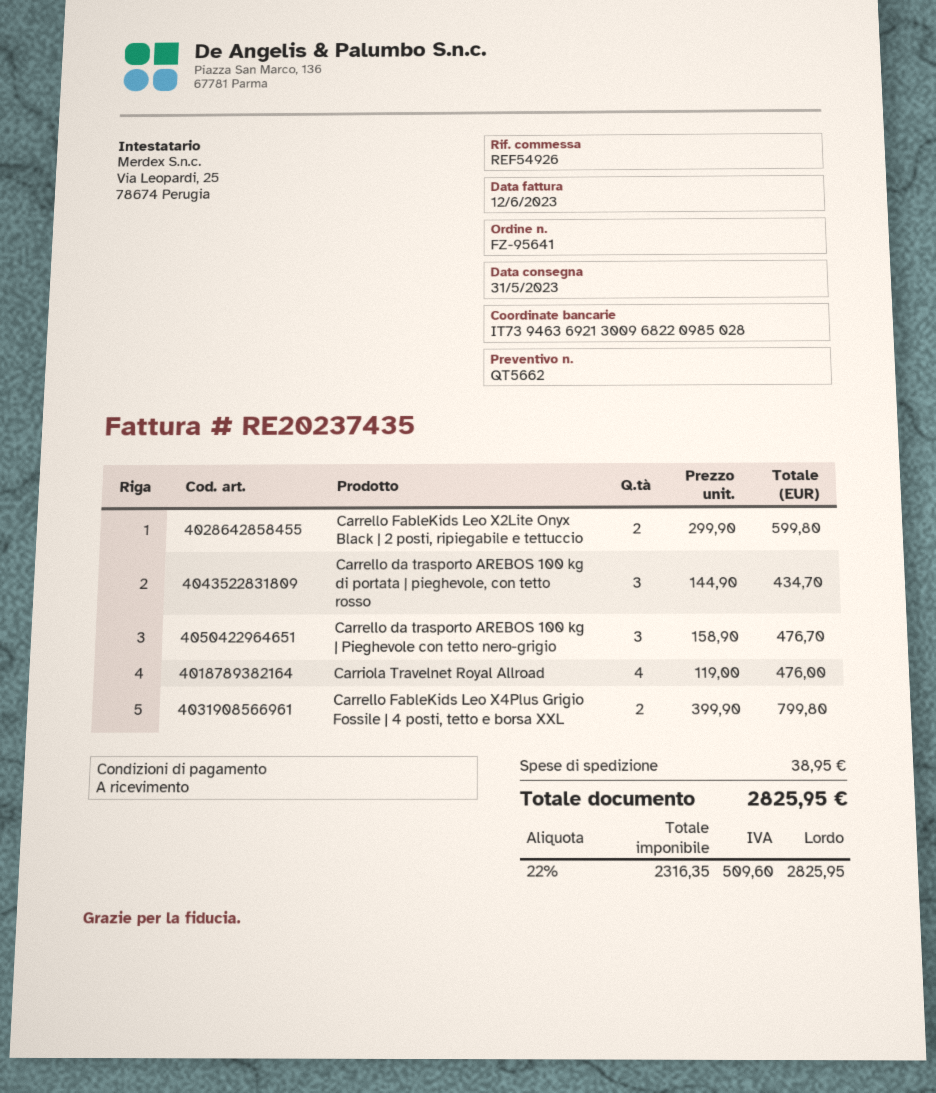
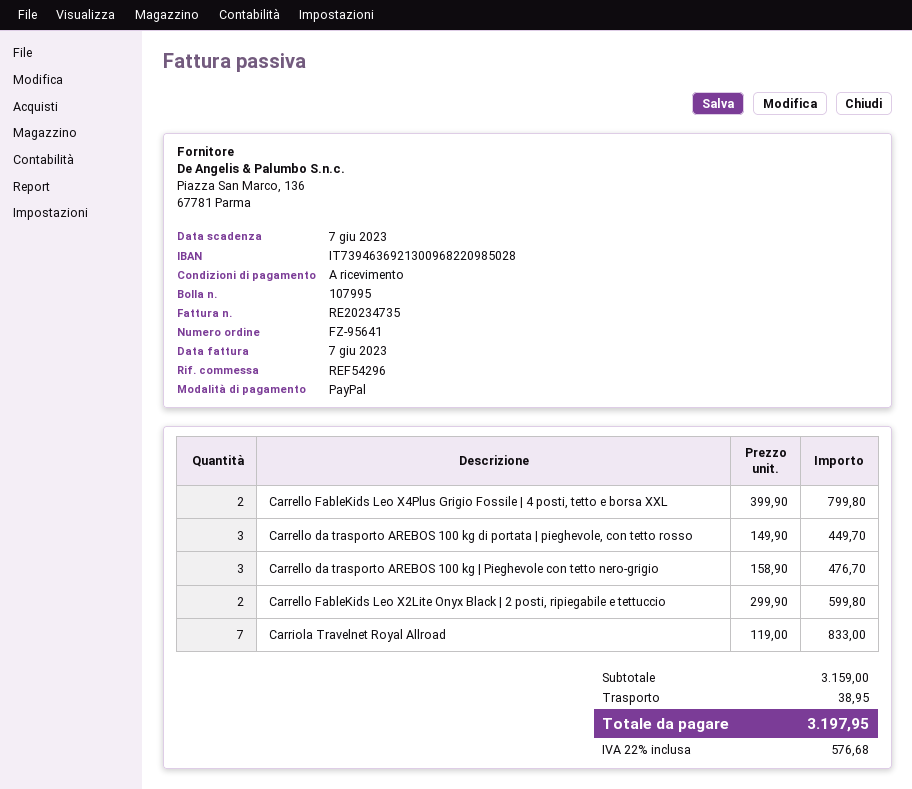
invoice number: RE20237435 -> RE20234735
invoice date: 2023-06-12 -> 2023-06-07
reference: REF54926 -> REF54296
Carrello da trasporto AREBOS 100 kg di portata | pieghevole, con tetto rosso: 3 x 144.90 = 434.70 -> 3 x 149.90 = 449.70
Carriola Travelnet Royal Allroad: 4 x 119.00 = 476.00 -> 7 x 119.00 = 833.00
tax: 22% = 509.60 -> 22% = 576.68
total: 2825.95 -> 3197.95

